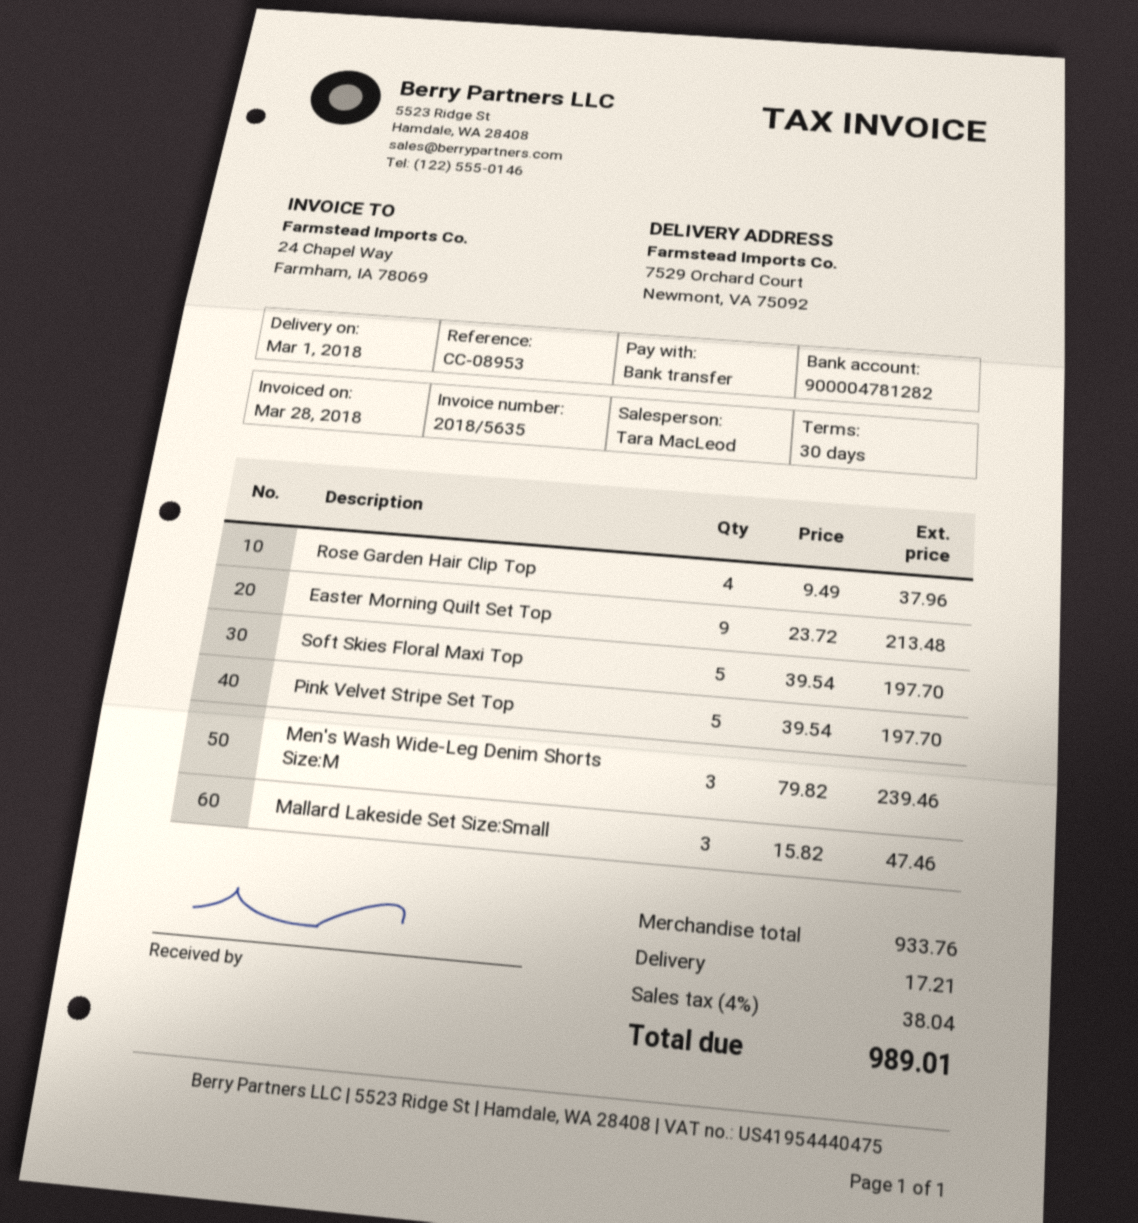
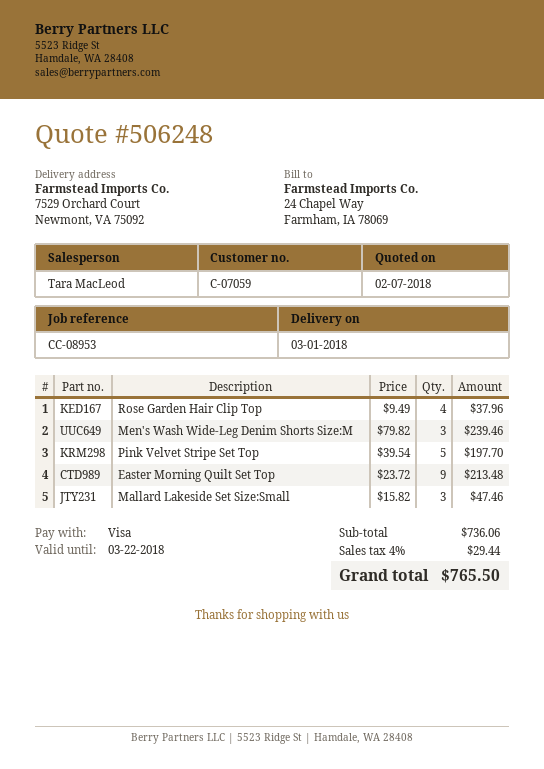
payment method: bank transfer -> Visa
Soft Skies Floral Maxi Top: 5 x 39.54 = 197.70 -> none
subtotal: 933.76 -> 736.06
shipping: 17.21 -> none
tax: 4% = 38.04 -> 4% = 29.44
total: 989.01 -> 765.50

